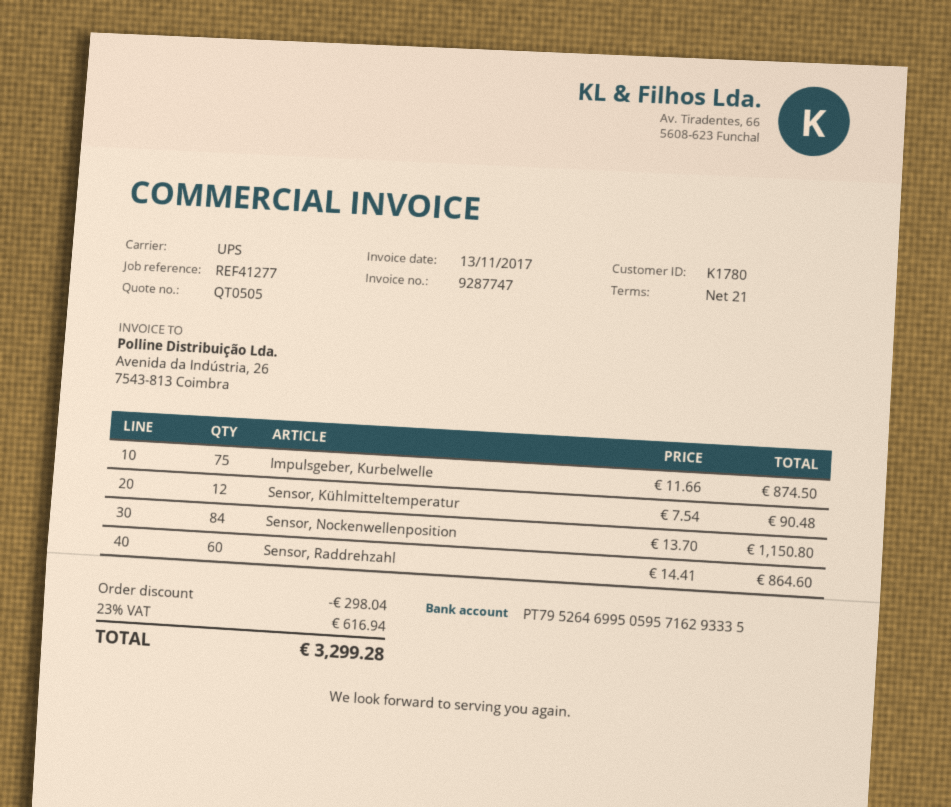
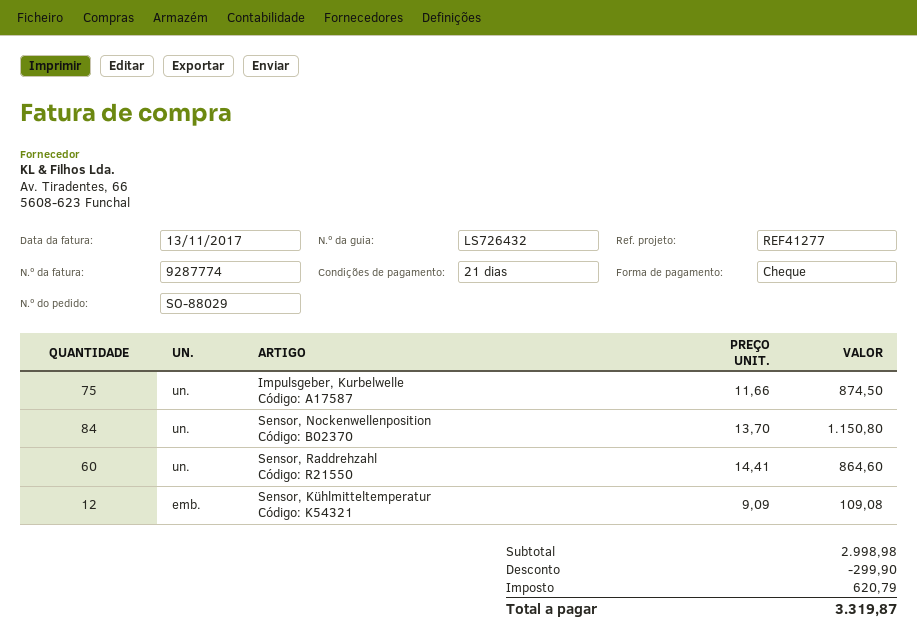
invoice number: 9287747 -> 9287774
Sensor, Kühlmitteltemperatur: 12 x 7.54 = 90.48 -> 12 x 9.09 = 109.08
discount: 298.04 -> 299.90
tax: 616.94 -> 620.79
total: 3299.28 -> 3319.87

